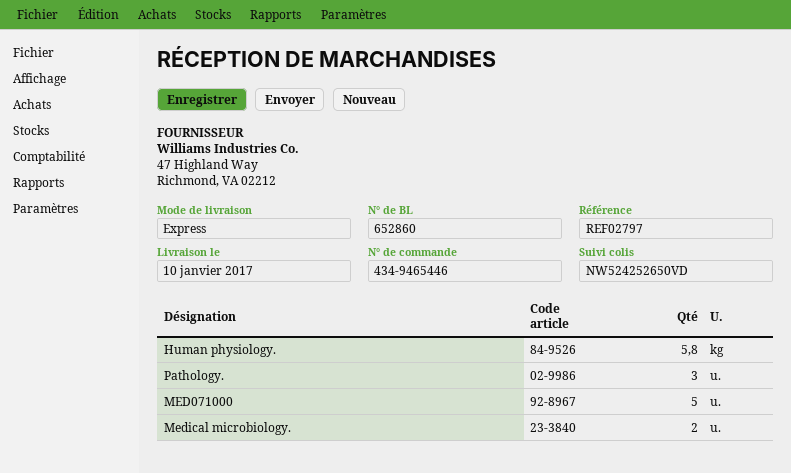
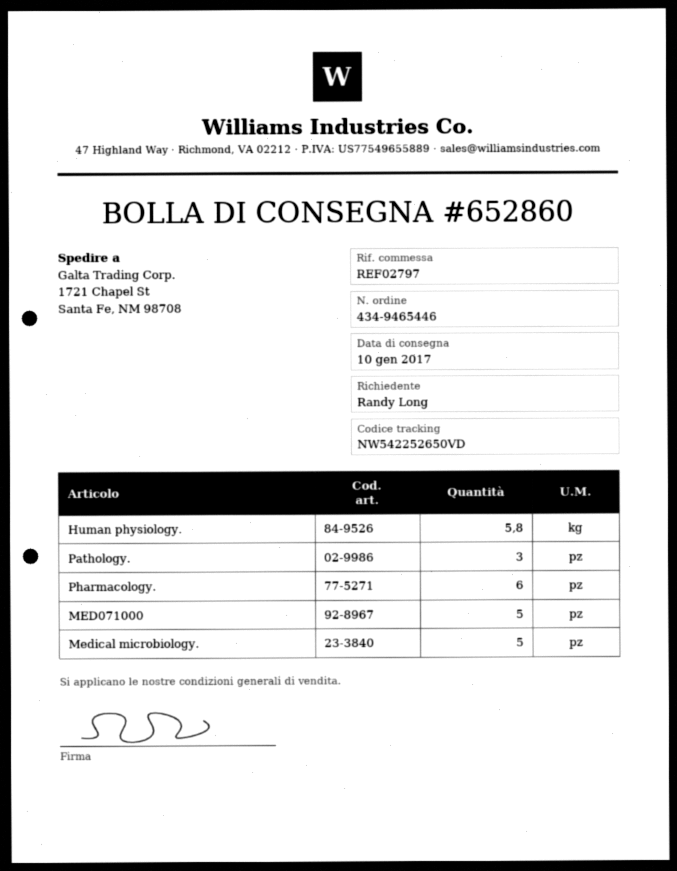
tracking number: NW524252650VD -> NW542252650VD
Medical microbiology.: 2 -> 5
Pharmacology.: none -> 6

